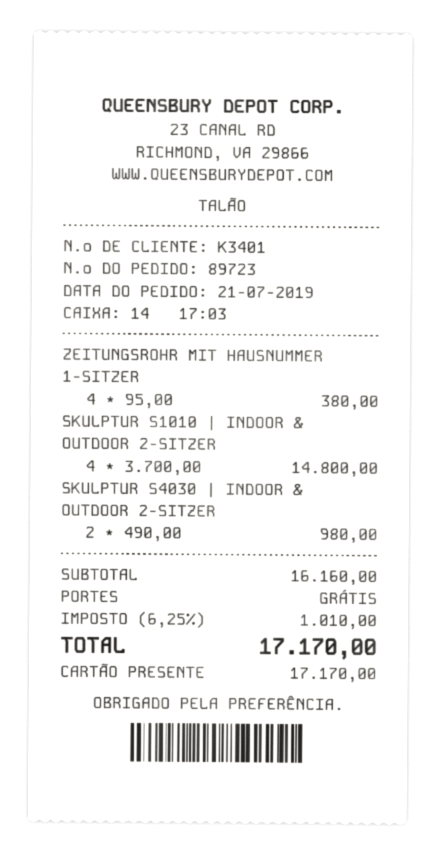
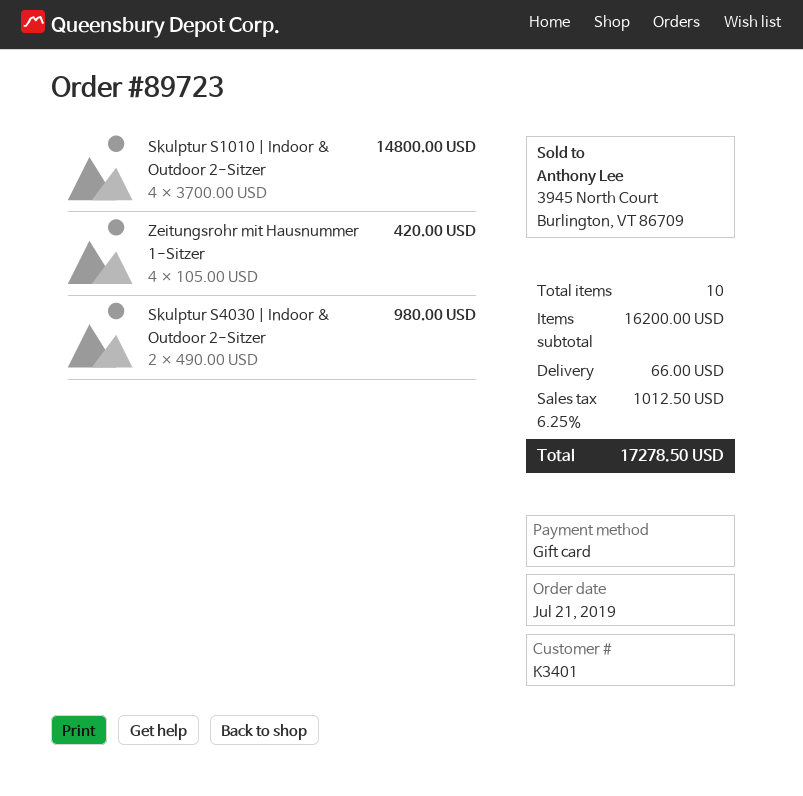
ZEITUNGSROHR MIT HAUSNUMMER 1-SITZER: 4 x 95.00 = 380.00 -> 4 x 105.00 = 420.00
subtotal: 16160.00 -> 16200.00
shipping: 0.00 -> 66.00
tax: 6.25% = 1010.00 -> 6.25% = 1012.50
total: 17170.00 -> 17278.50

